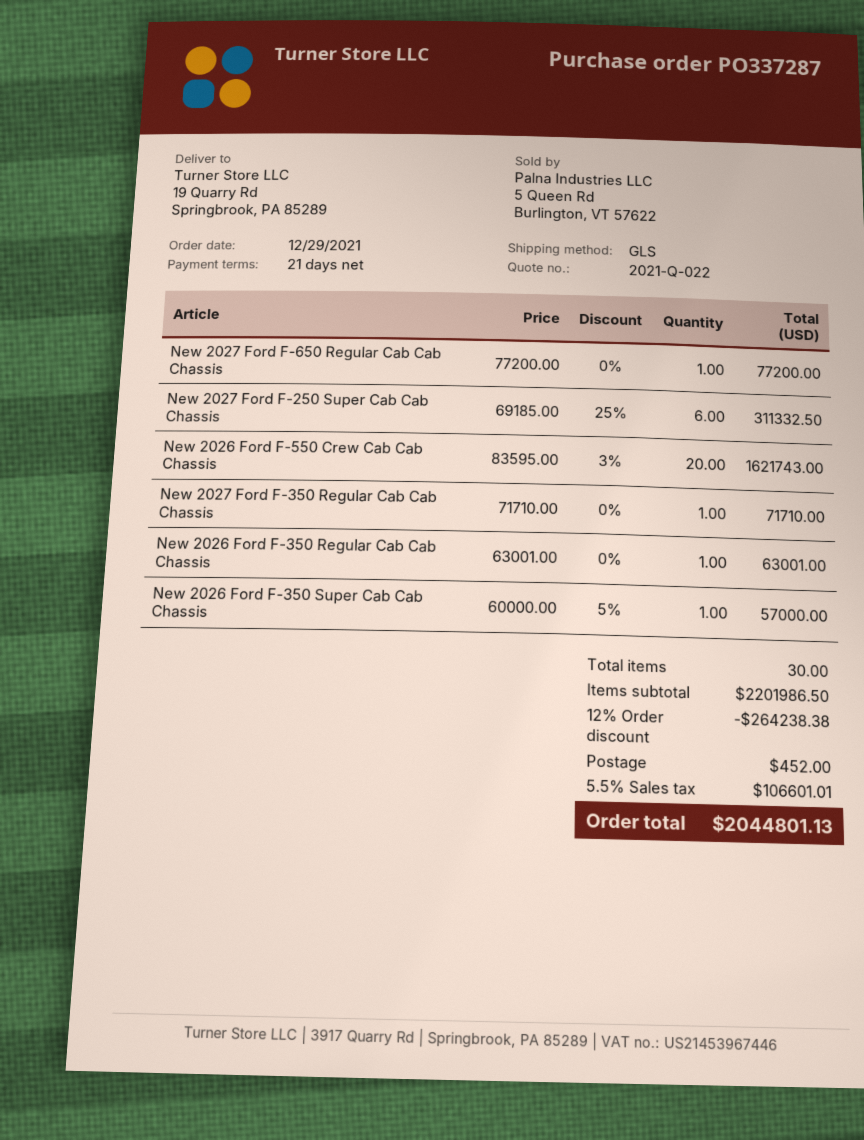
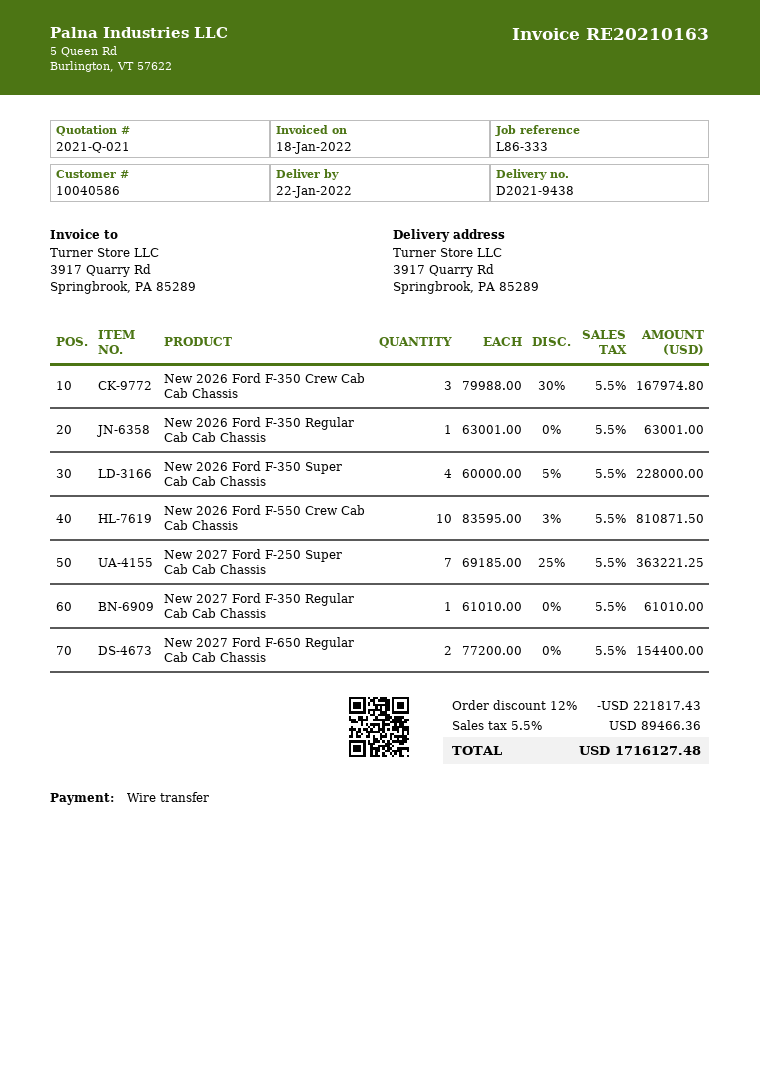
quote number: 2021-Q-022 -> 2021-Q-021
ship to: 19 Quarry Rd, Springbrook, PA 85289 -> 3917 Quarry Rd, Springbrook, PA 85289
New 2027 Ford F-650 Regular Cab Cab Chassis: 1 x 77200.00 = 77200.00 -> 2 x 77200.00 = 154400.00
New 2027 Ford F-250 Super Cab Cab Chassis: 6 x 69185.00 - 25% = 311332.50 -> 7 x 69185.00 - 25% = 363221.25
New 2026 Ford F-550 Crew Cab Cab Chassis: 20 x 83595.00 - 3% = 1621743.00 -> 10 x 83595.00 - 3% = 810871.50
New 2027 Ford F-350 Regular Cab Cab Chassis: 1 x 71710.00 = 71710.00 -> 1 x 61010.00 = 61010.00
New 2026 Ford F-350 Super Cab Cab Chassis: 1 x 60000.00 - 5% = 57000.00 -> 4 x 60000.00 - 5% = 228000.00
New 2026 Ford F-350 Crew Cab Cab Chassis: none -> 3 x 79988.00 - 30% = 167974.80
discount: 12% = 264238.38 -> 12% = 221817.43
shipping: 452.00 -> none
tax: 5.5% = 106601.01 -> 5.5% = 89466.36
total: 2044801.13 -> 1716127.48

